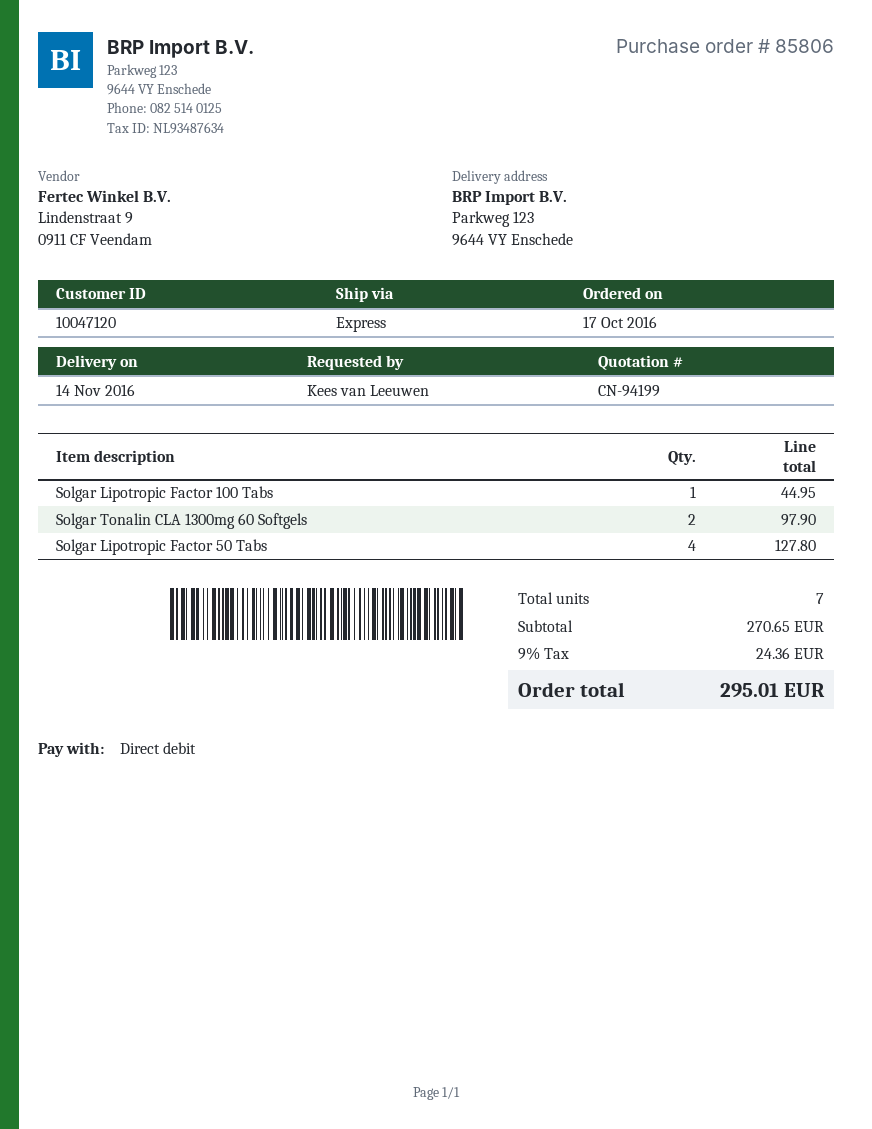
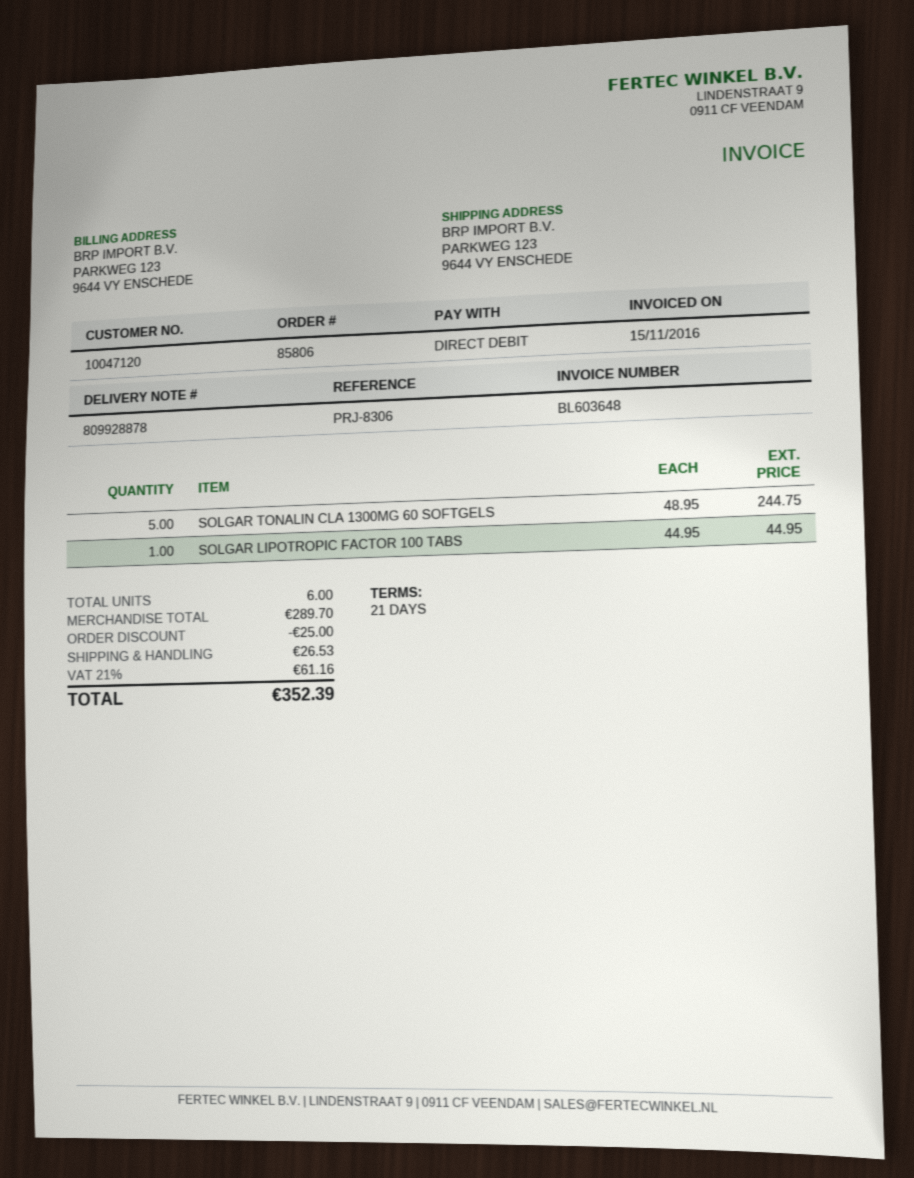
Solgar Tonalin CLA 1300mg 60 Softgels: 2 for 97.90 -> 5 for 244.75
Solgar Lipotropic Factor 50 Tabs: 4 for 127.80 -> none
total quantity: 7 -> 6
subtotal: 270.65 -> 289.70
discount: none -> 25.00
shipping: none -> 26.53
tax: 9% = 24.36 -> 21% = 61.16
total: 295.01 -> 352.39

